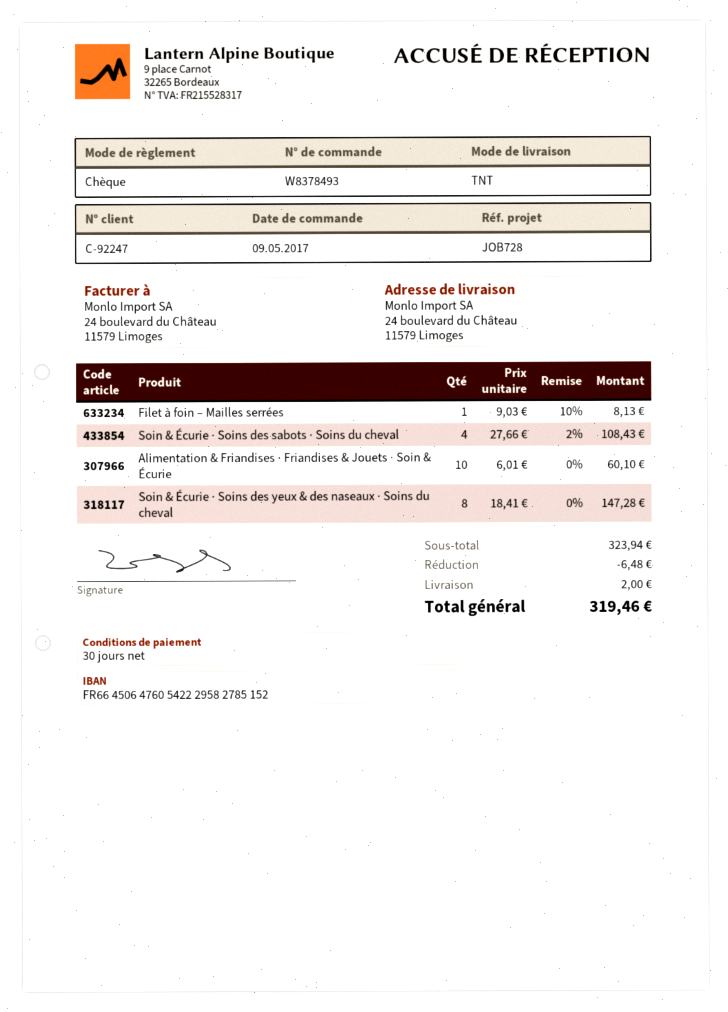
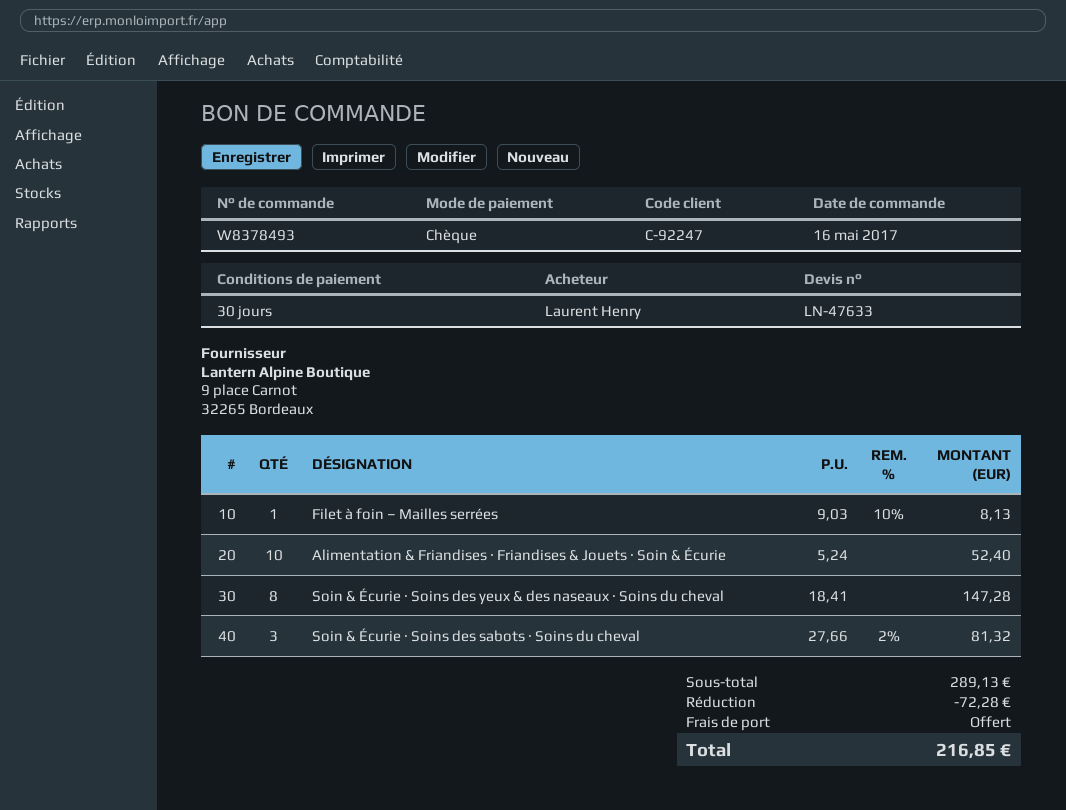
order date: 2017-05-09 -> 2017-05-16
Soin & Écurie · Soins des sabots · Soins du cheval: 4 x 27.66 - 2% = 108.43 -> 3 x 27.66 - 2% = 81.32
Alimentation & Friandises · Friandises & Jouets · Soin & Écurie: 10 x 6.01 = 60.10 -> 10 x 5.24 = 52.40
subtotal: 323.94 -> 289.13
discount: 6.48 -> 72.28
shipping: 2.00 -> 0.00
total: 319.46 -> 216.85

